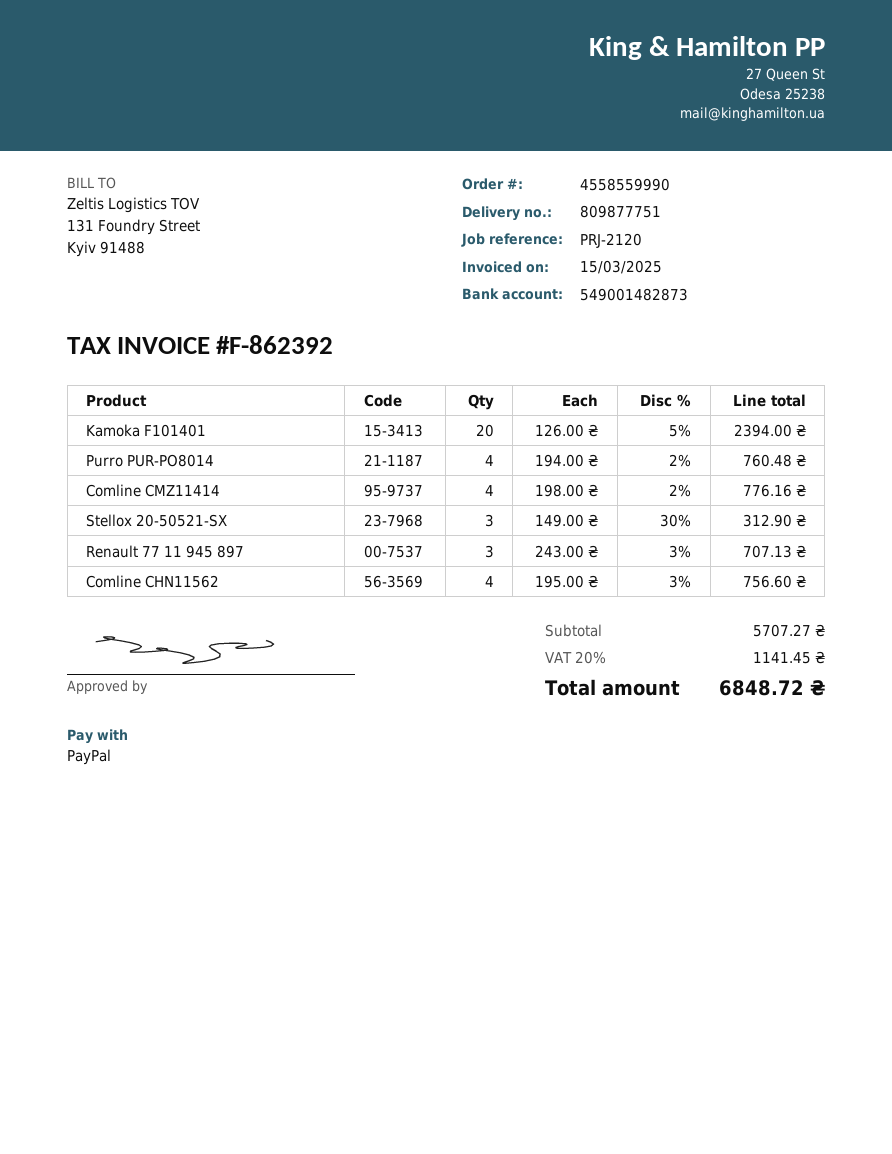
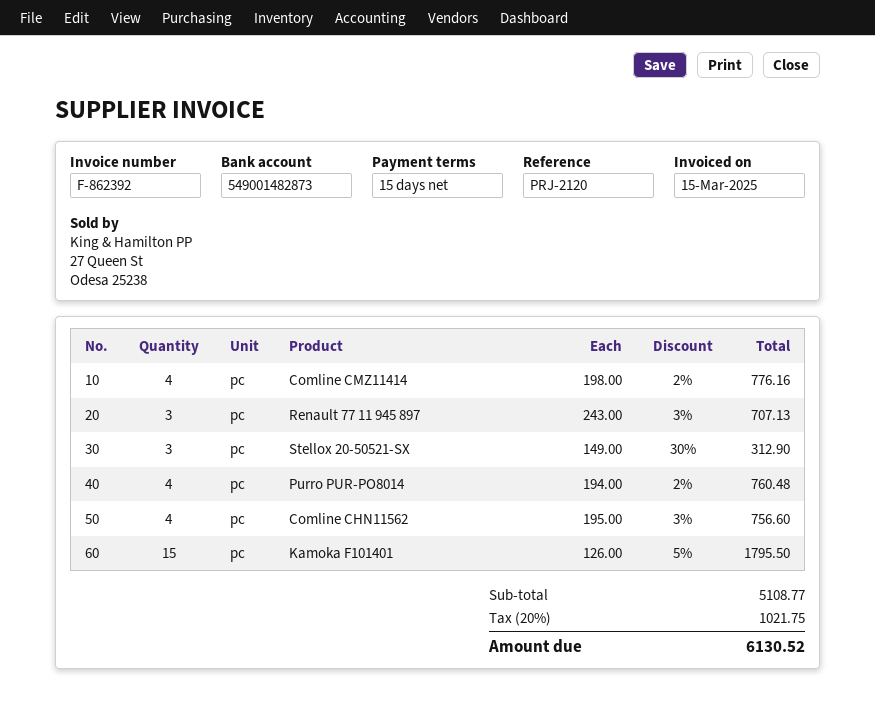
Kamoka F101401: 20 x 126.00 - 5% = 2394.00 -> 15 x 126.00 - 5% = 1795.50
subtotal: 5707.27 -> 5108.77
tax: 20% = 1141.45 -> 20% = 1021.75
total: 6848.72 -> 6130.52

